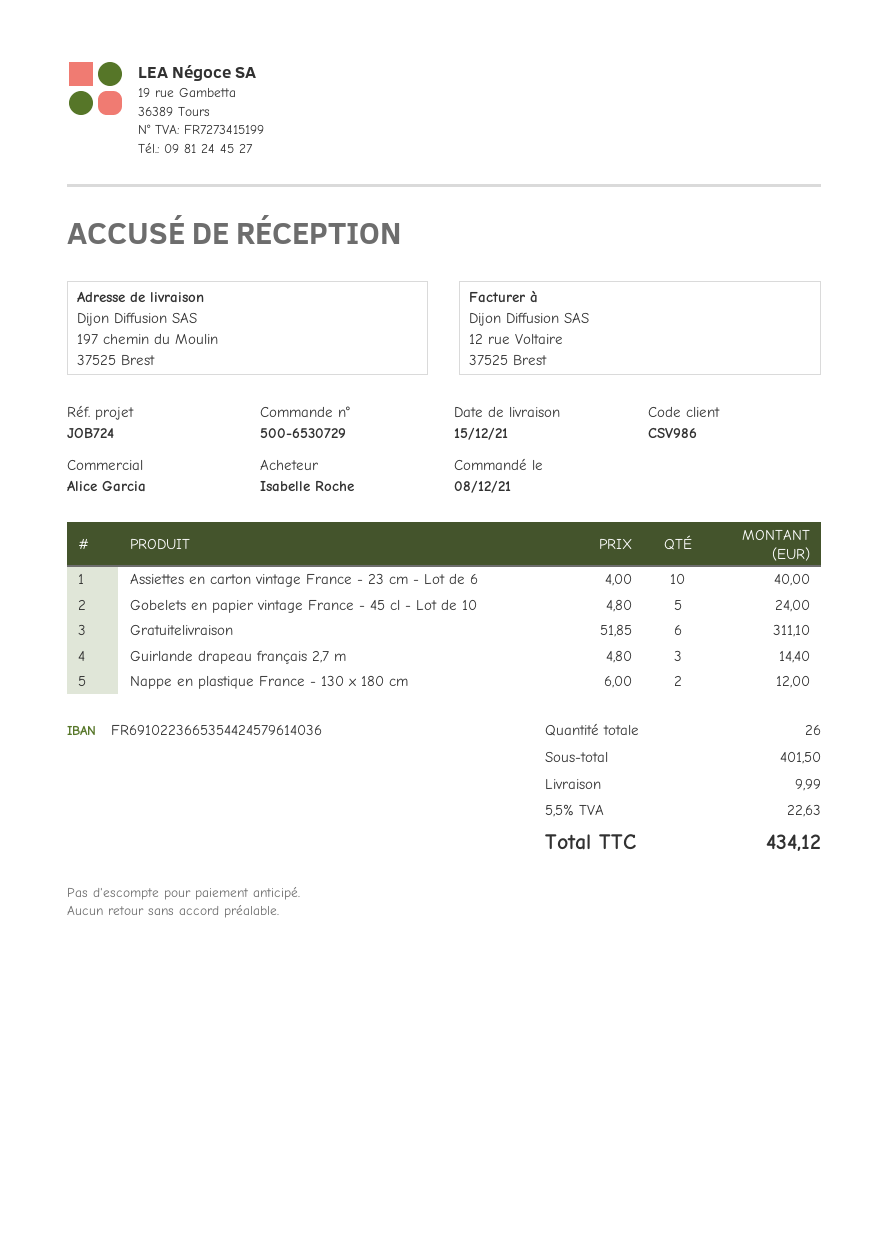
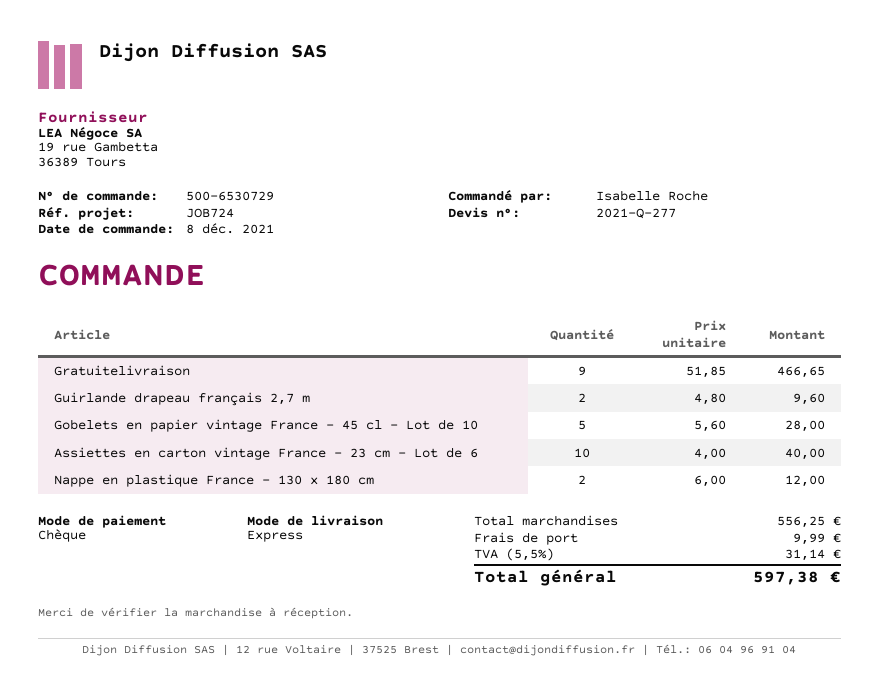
Gobelets en papier vintage France - 45 cl - Lot de 10: 5 x 4.80 = 24.00 -> 5 x 5.60 = 28.00
Gratuitelivraison: 6 x 51.85 = 311.10 -> 9 x 51.85 = 466.65
Guirlande drapeau français 2,7 m: 3 x 4.80 = 14.40 -> 2 x 4.80 = 9.60
subtotal: 401.50 -> 556.25
tax: 5.5% = 22.63 -> 5.5% = 31.14
total: 434.12 -> 597.38

